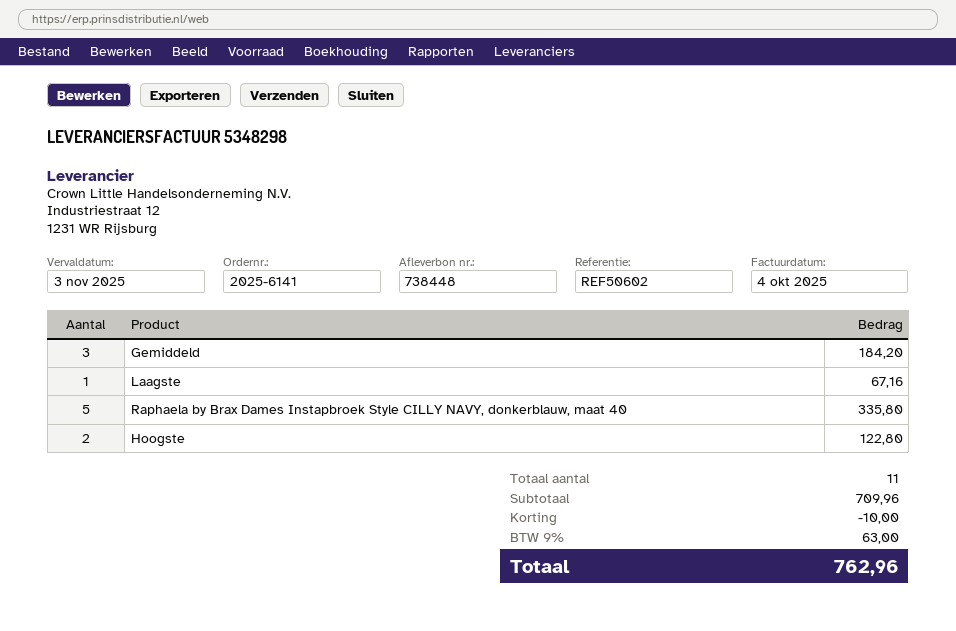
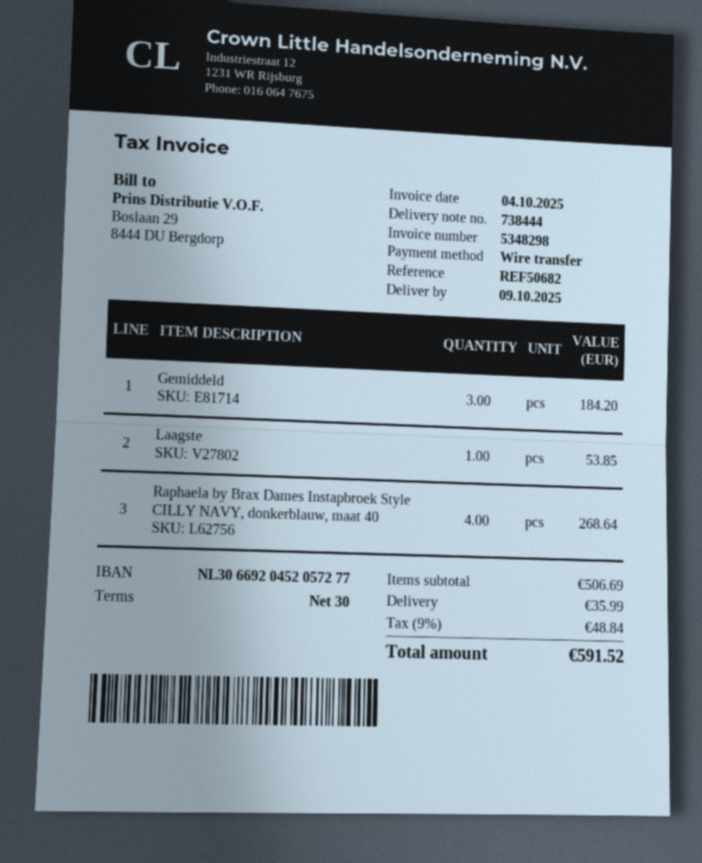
delivery note number: 738448 -> 738444
reference: REF50602 -> REF50682
Laagste: 1 for 67.16 -> 1 for 53.85
Raphaela by Brax Dames Instapbroek Style CILLY NAVY, donkerblauw, maat 40: 5 for 335.80 -> 4 for 268.64
Hoogste: 2 for 122.80 -> none
subtotal: 709.96 -> 506.69
discount: 10.00 -> none
shipping: none -> 35.99
tax: 9% = 63.00 -> 9% = 48.84
total: 762.96 -> 591.52

